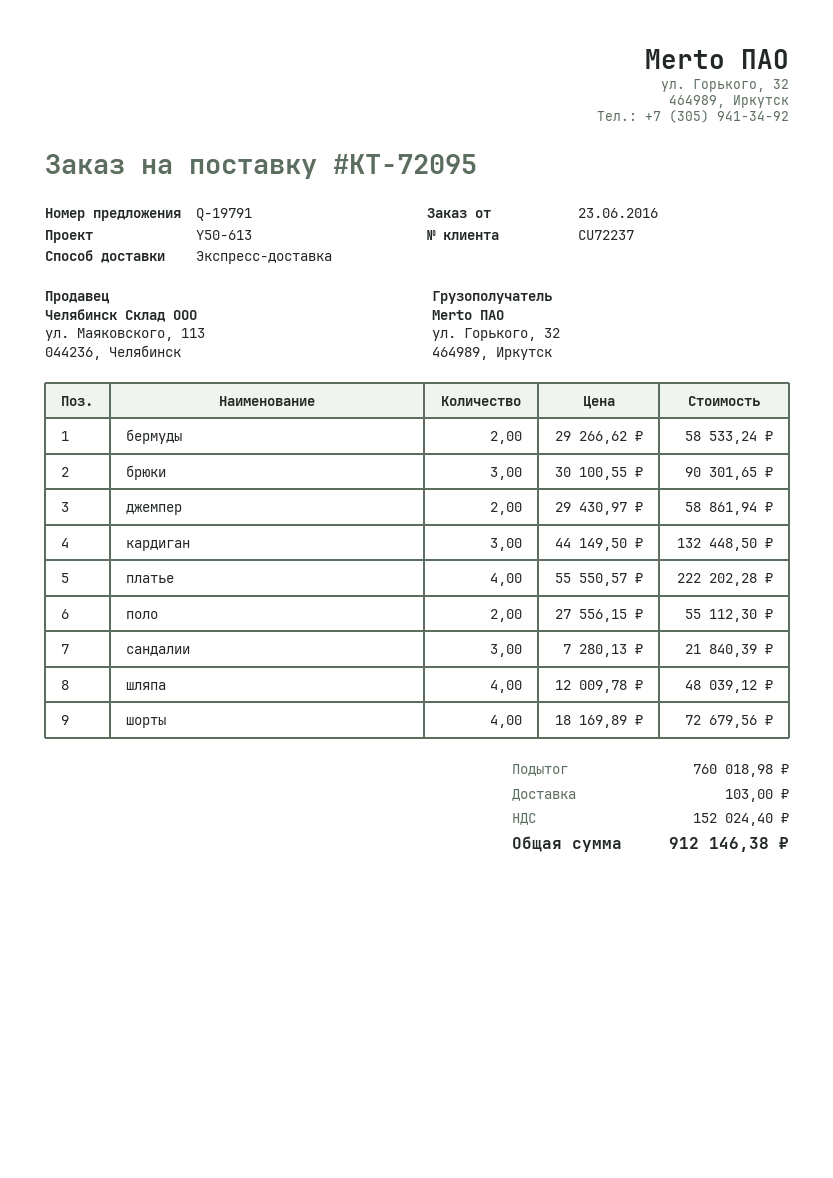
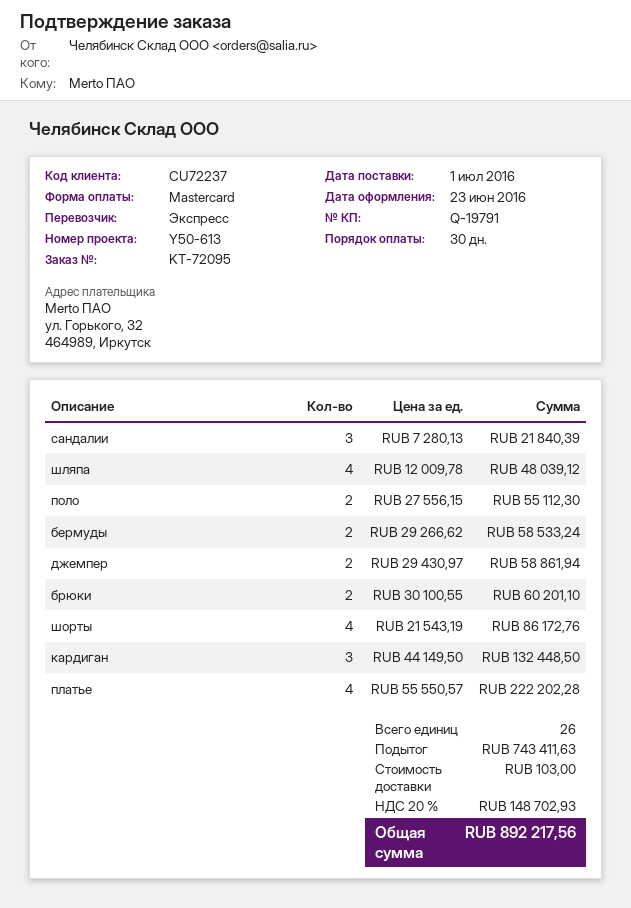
брюки: 3 x 30100.55 = 90301.65 -> 2 x 30100.55 = 60201.10
шорты: 4 x 18169.89 = 72679.56 -> 4 x 21543.19 = 86172.76
subtotal: 760018.98 -> 743411.63
tax: 152024.40 -> 148702.93
total: 912146.38 -> 892217.56

